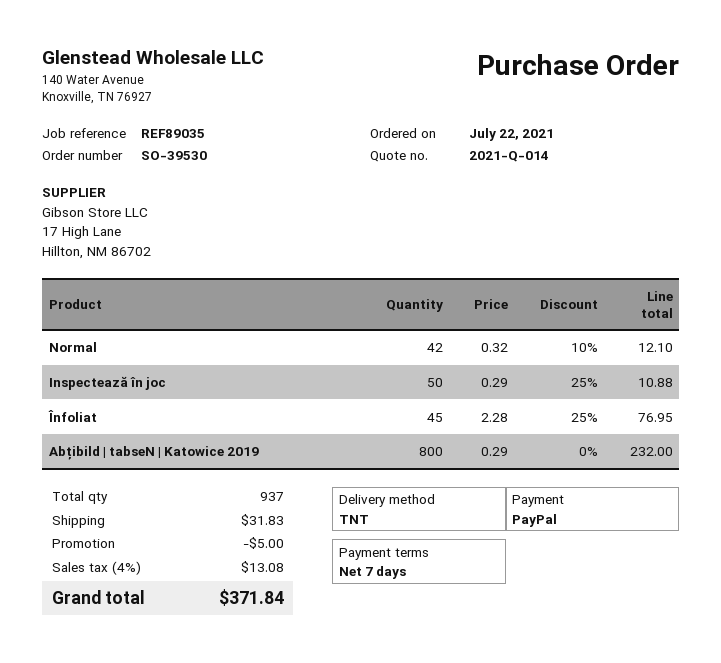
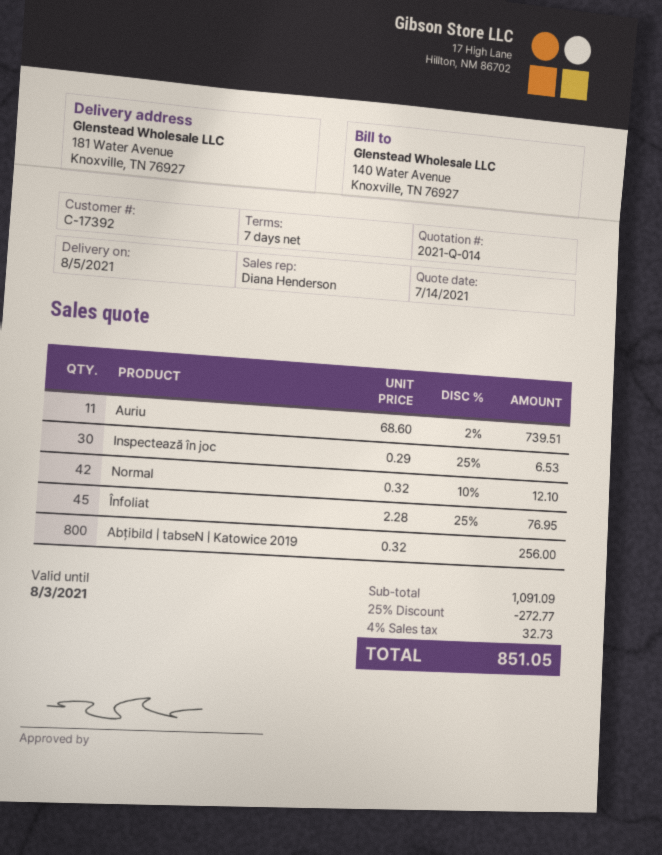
Inspectează în joc: 50 x 0.29 - 25% = 10.88 -> 30 x 0.29 - 25% = 6.53
Abțibild | tabseN | Katowice 2019: 800 x 0.29 = 232.00 -> 800 x 0.32 = 256.00
Auriu: none -> 11 x 68.60 - 2% = 739.51
discount: 5.00 -> 272.77
shipping: 31.83 -> none
tax: 4% = 13.08 -> 4% = 32.73
total: 371.84 -> 851.05

